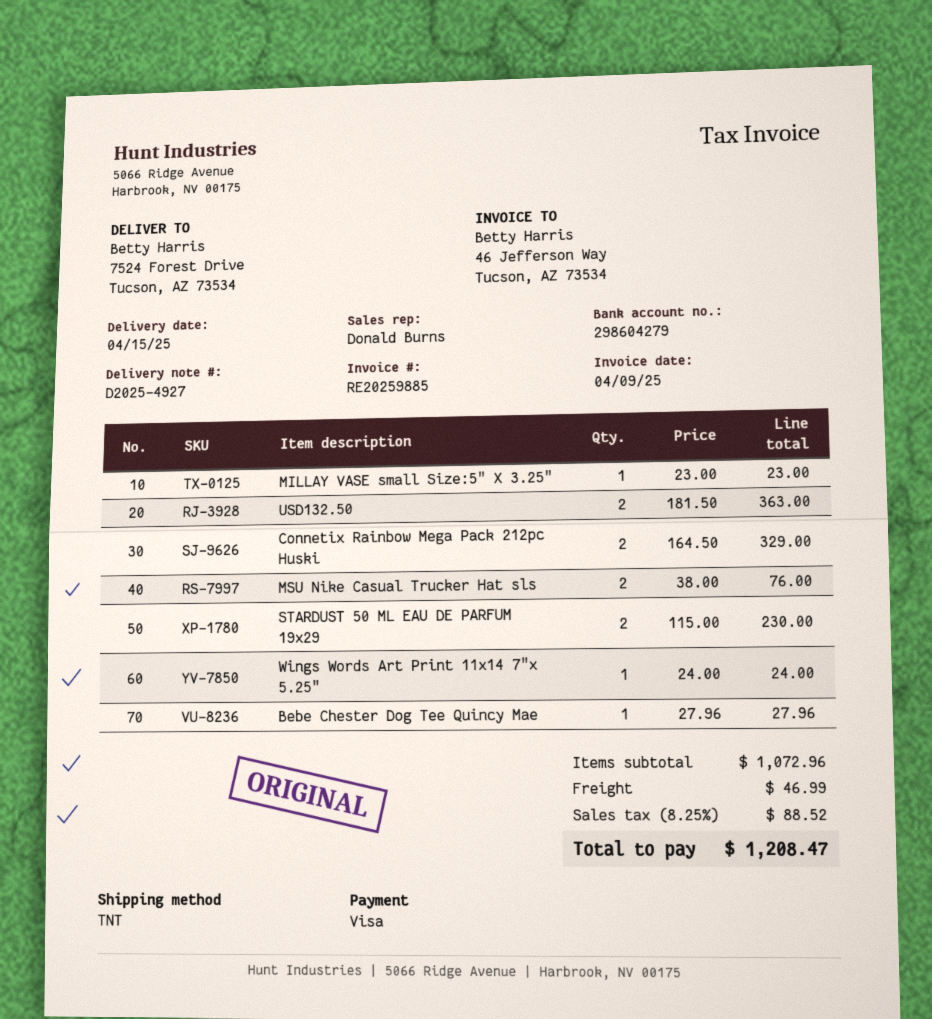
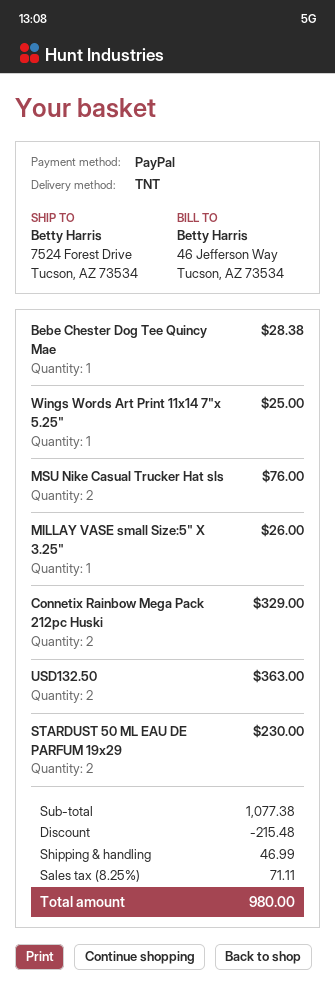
payment method: Visa -> PayPal
MILLAY VASE small Size:5" X 3.25": 1 for 23.00 -> 1 for 26.00
Wings Words Art Print 11x14 7"x 5.25": 1 for 24.00 -> 1 for 25.00
Bebe Chester Dog Tee Quincy Mae: 1 for 27.96 -> 1 for 28.38
subtotal: 1072.96 -> 1077.38
discount: none -> 215.48
tax: 8.25% = 88.52 -> 8.25% = 71.11
total: 1208.47 -> 980.00

